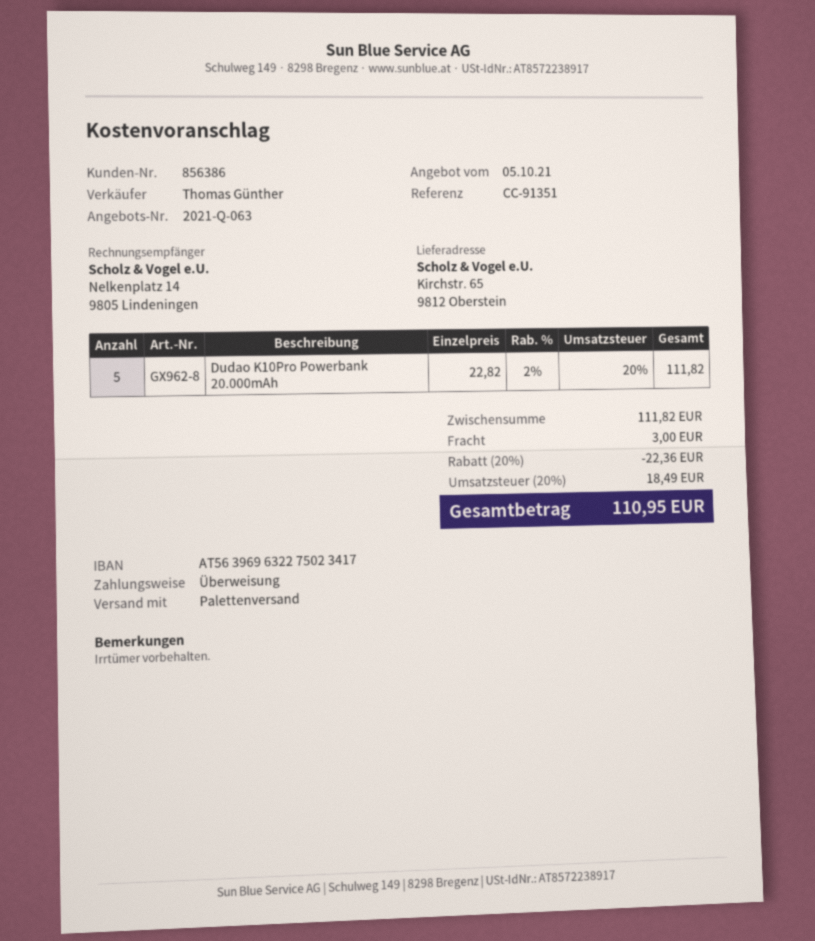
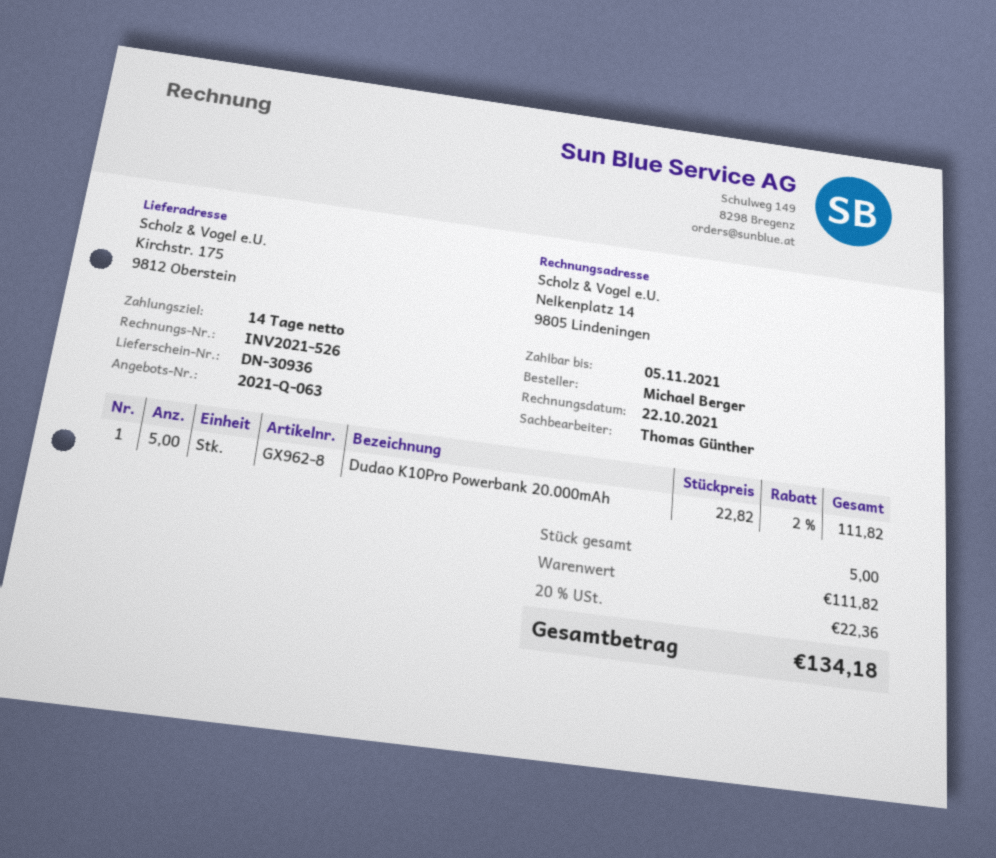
ship to: Kirchstr. 65, 9812 Oberstein -> Kirchstr. 175, 9812 Oberstein
discount: 20% = 22.36 -> none
shipping: 3.00 -> none
tax: 20% = 18.49 -> 20% = 22.36
total: 110.95 -> 134.18

